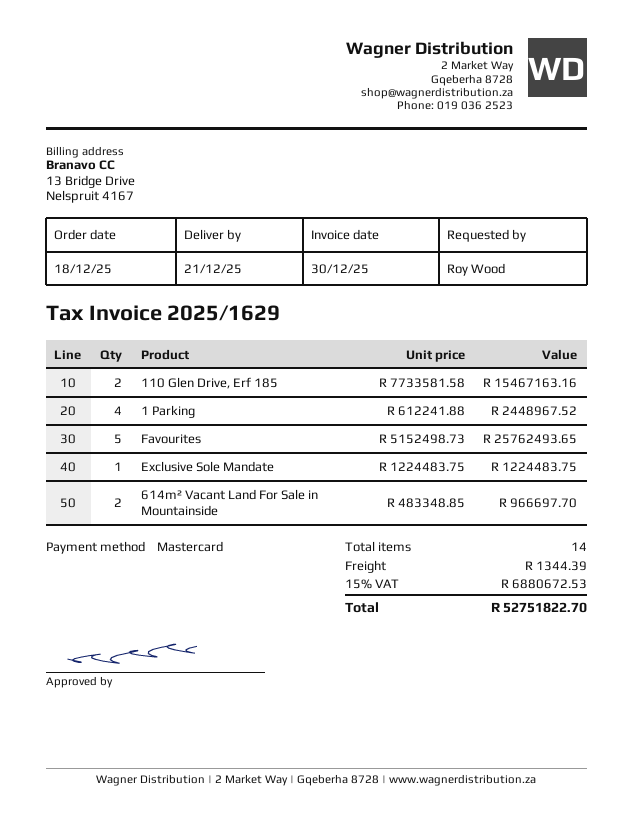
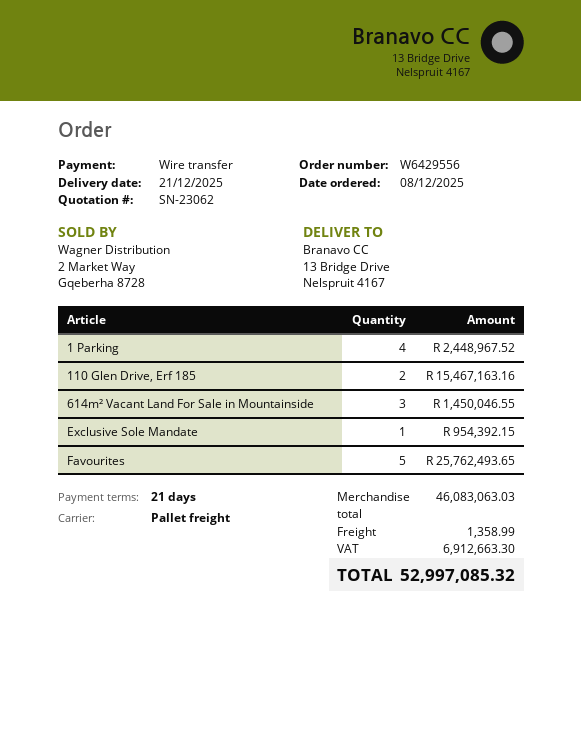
order date: 2025-12-18 -> 2025-12-08
payment method: Mastercard -> bank transfer
Exclusive Sole Mandate: 1 for 1224483.75 -> 1 for 954392.15
614m² Vacant Land For Sale in Mountainside: 2 for 966697.70 -> 3 for 1450046.55
shipping: 1344.39 -> 1358.99
tax: 6880672.53 -> 6912663.30
total: 52751822.70 -> 52997085.32

